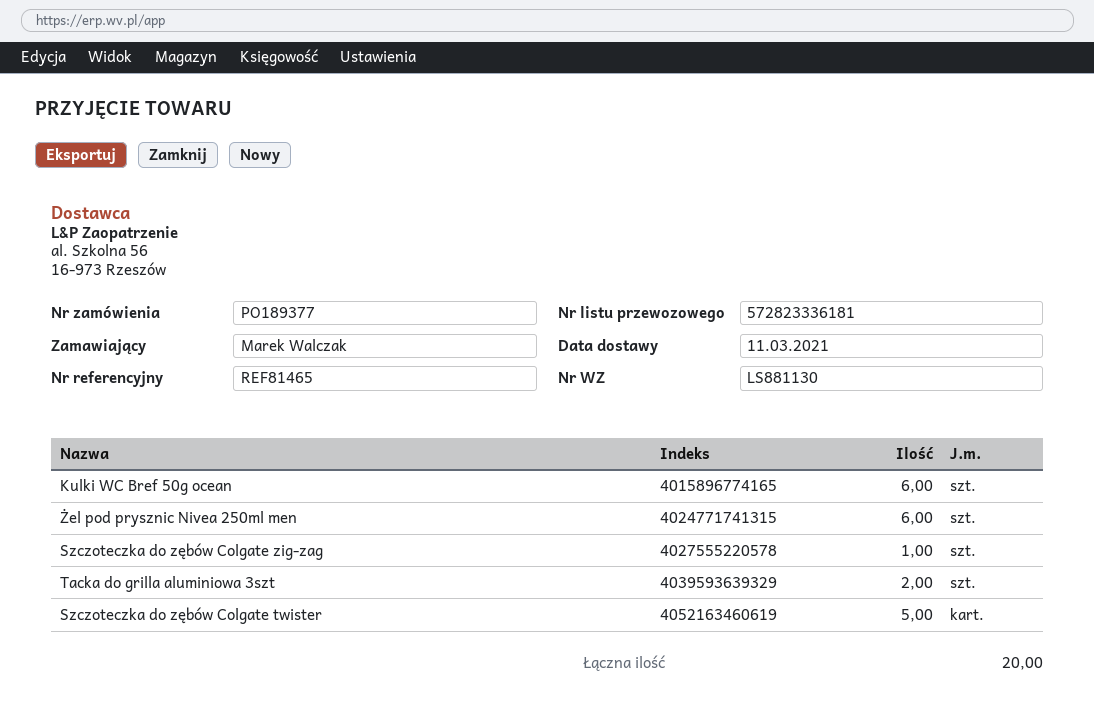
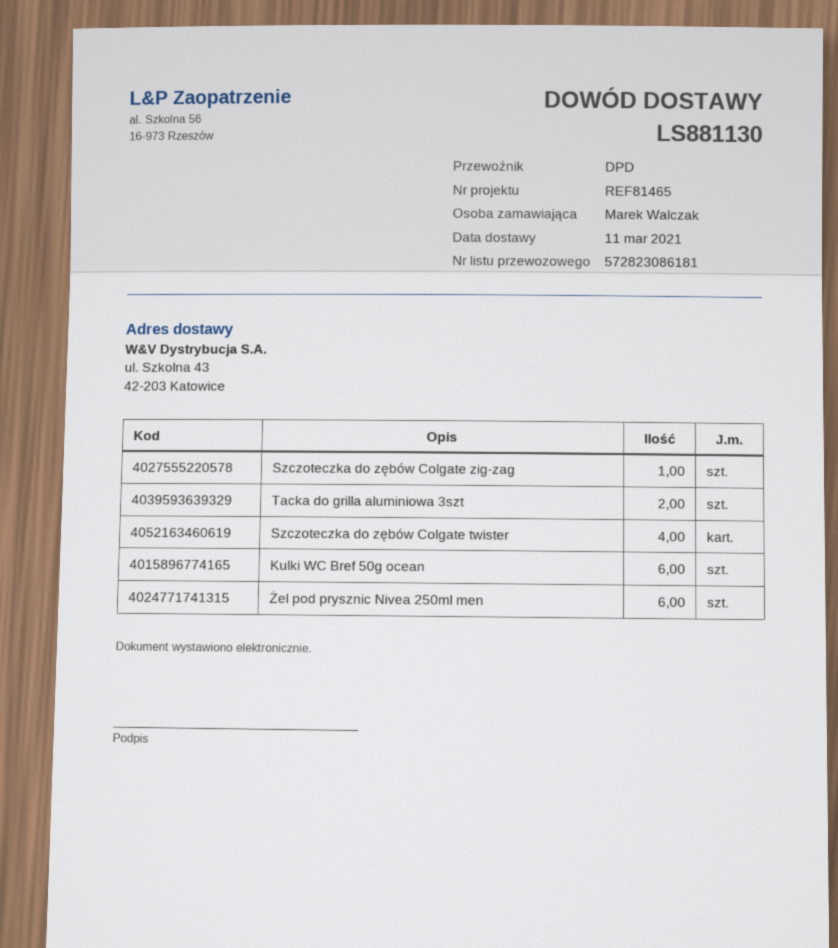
tracking number: 572823336181 -> 572823086181
Szczoteczka do zębów Colgate twister: 5 -> 4

